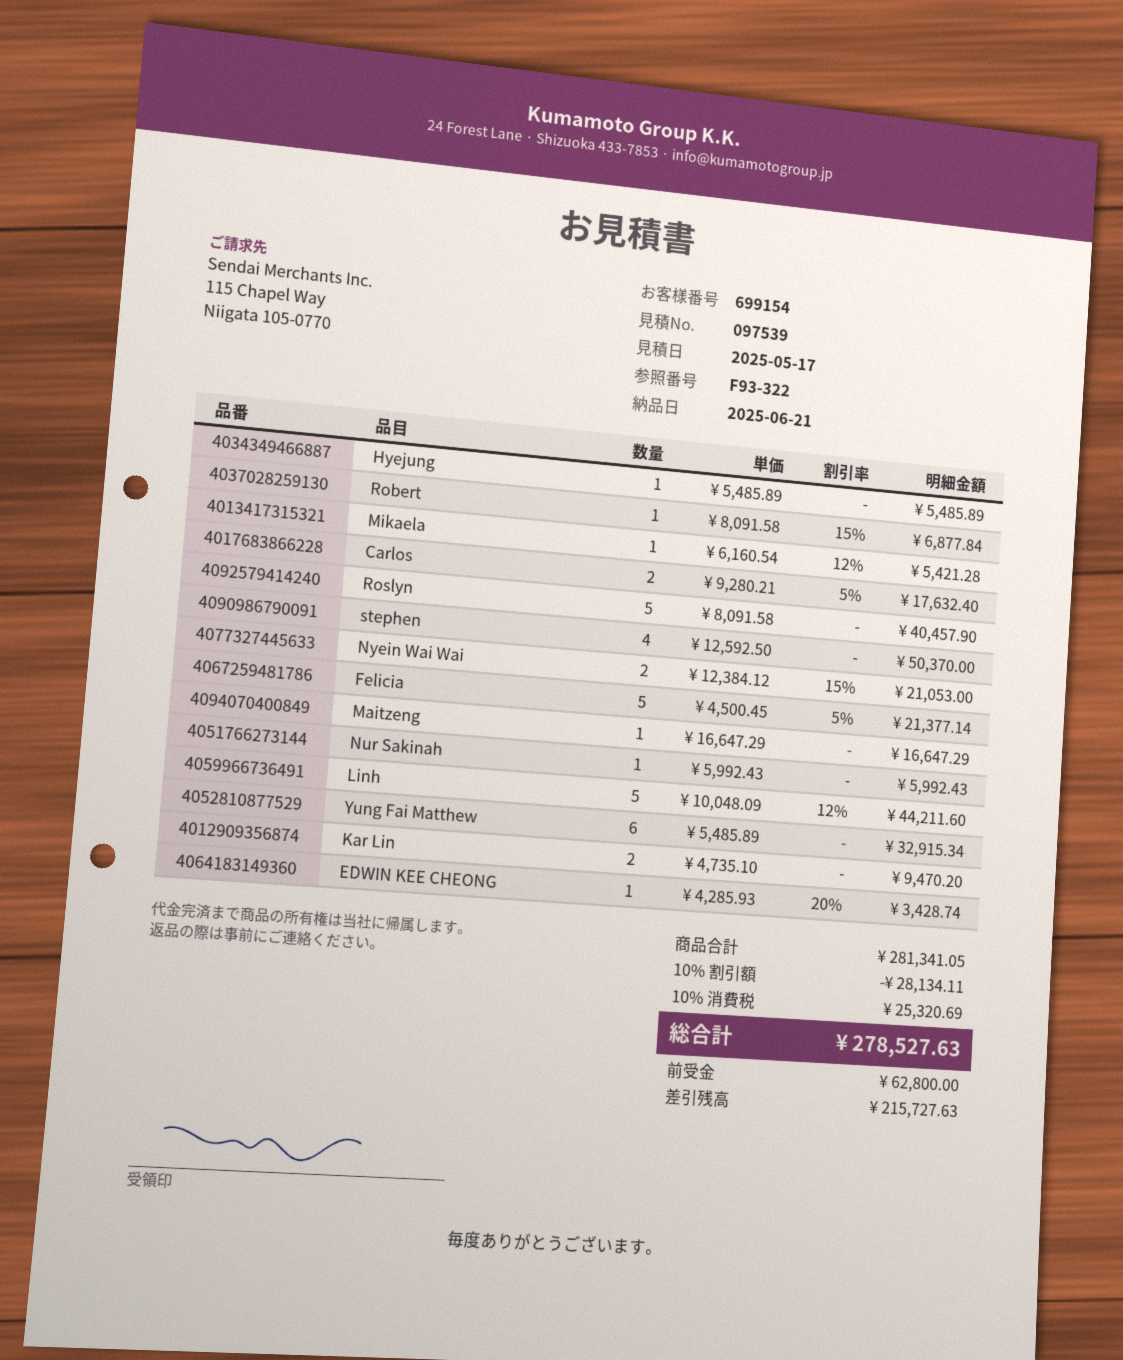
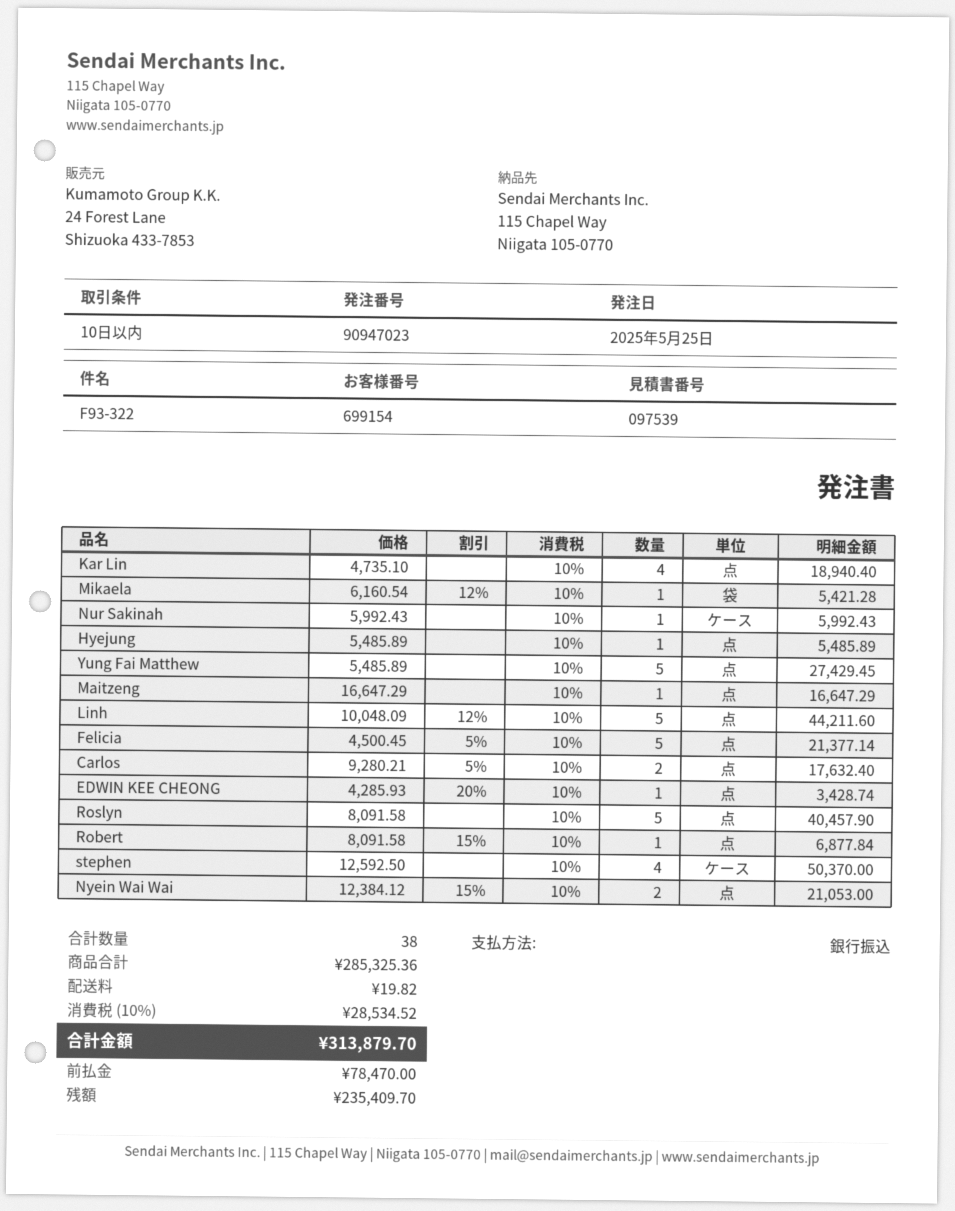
Yung Fai Matthew: 6 x 5485.89 = 32915.34 -> 5 x 5485.89 = 27429.45
Kar Lin: 2 x 4735.10 = 9470.20 -> 4 x 4735.10 = 18940.40
subtotal: 281341.05 -> 285325.36
discount: 10% = 28134.11 -> none
shipping: none -> 19.82
tax: 10% = 25320.69 -> 10% = 28534.52
total: 278527.63 -> 313879.70
deposit: 62800.00 -> 78470.00
balance: 215727.63 -> 235409.70

